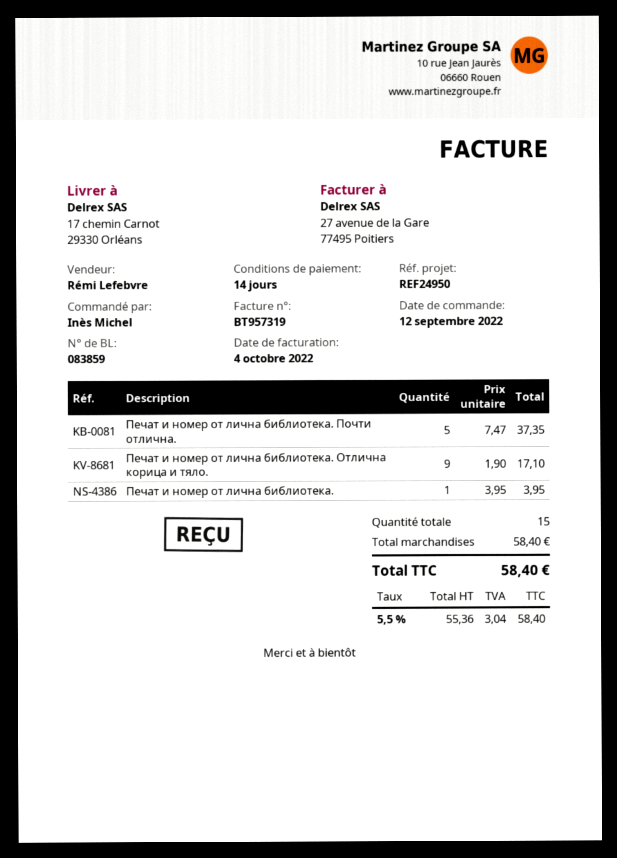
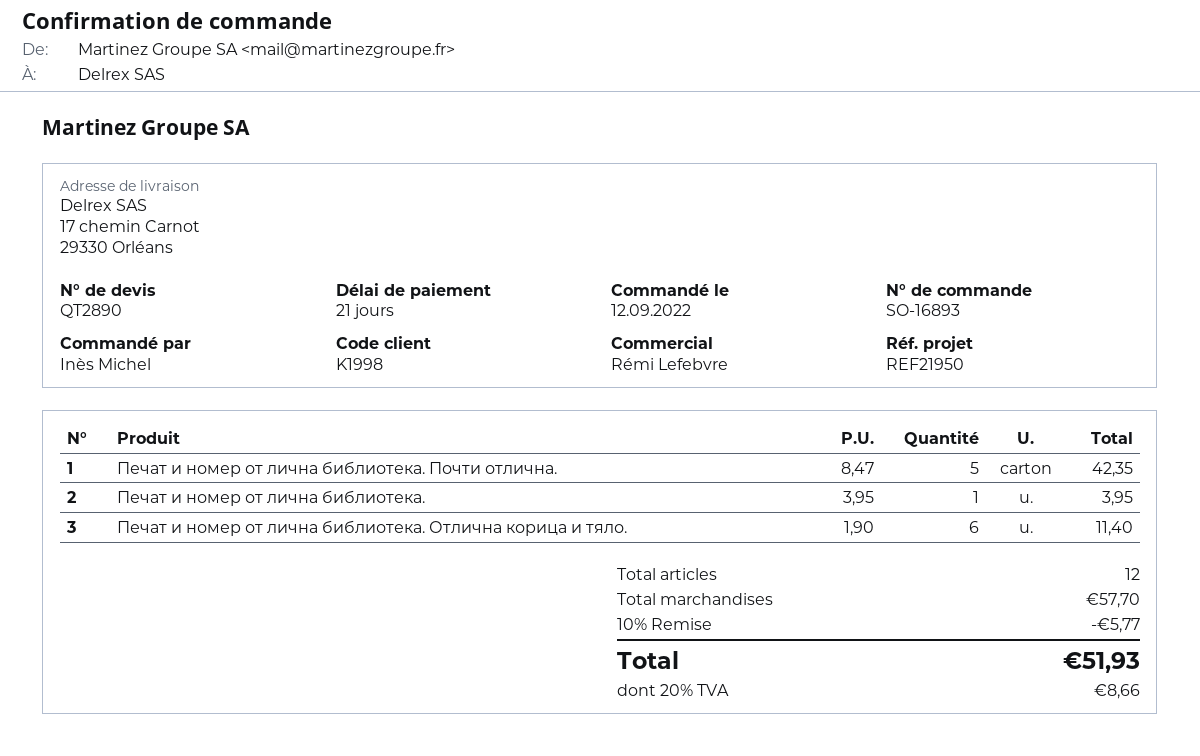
payment terms: 14 days -> 21 days
reference: REF24950 -> REF21950
Печат и номер от лична библиотека. Почти отлична.: 5 x 7.47 = 37.35 -> 5 x 8.47 = 42.35
Печат и номер от лична библиотека. Отлична корица и тяло.: 9 x 1.90 = 17.10 -> 6 x 1.90 = 11.40
total quantity: 15 -> 12
subtotal: 58.40 -> 57.70
discount: none -> 10% = 5.77
tax: 5.5% = 3.04 -> 20% = 8.66
total: 58.40 -> 51.93

